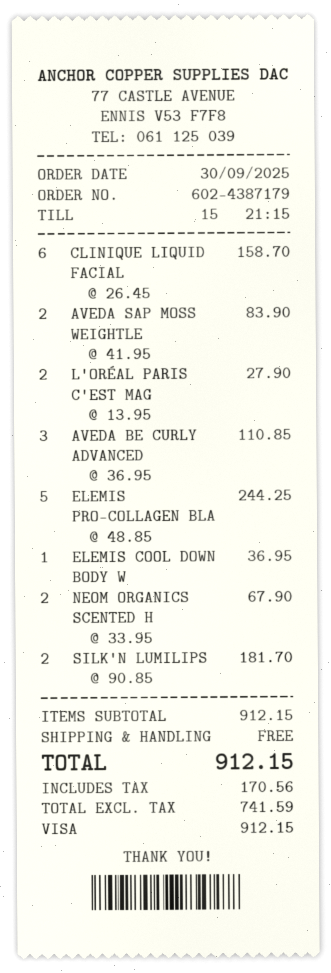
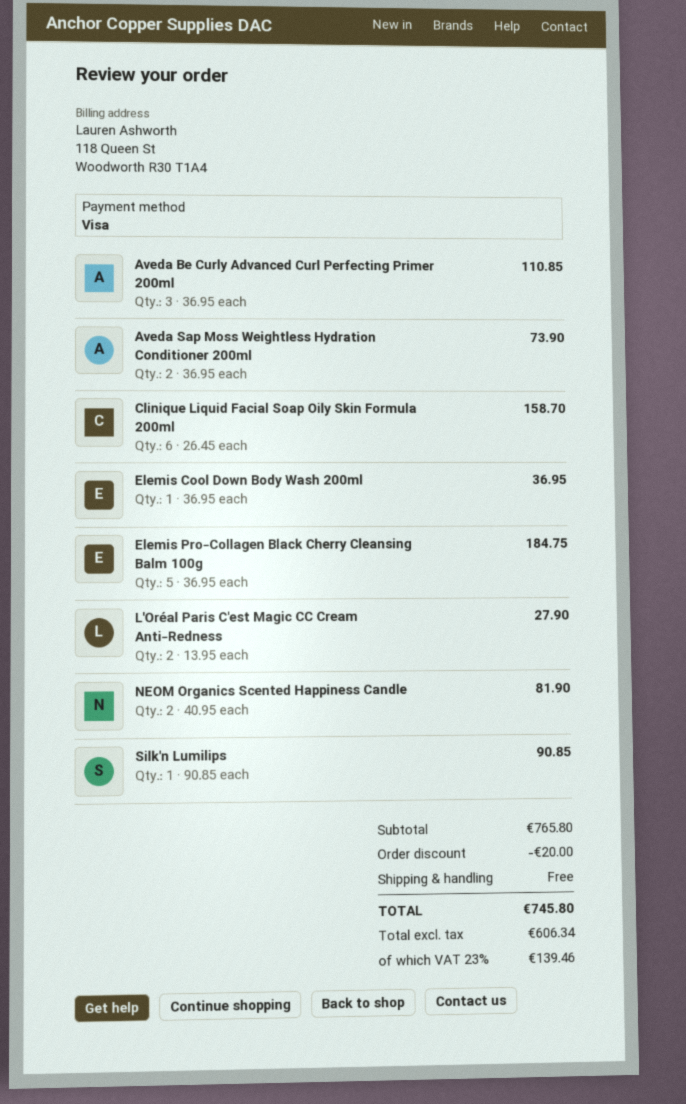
AVEDA SAP MOSS WEIGHTLE: 2 x 41.95 = 83.90 -> 2 x 36.95 = 73.90
ELEMIS PRO-COLLAGEN BLA: 5 x 48.85 = 244.25 -> 5 x 36.95 = 184.75
NEOM ORGANICS SCENTED H: 2 x 33.95 = 67.90 -> 2 x 40.95 = 81.90
SILK'N LUMILIPS: 2 x 90.85 = 181.70 -> 1 x 90.85 = 90.85
subtotal: 912.15 -> 765.80
discount: none -> 20.00
net: 741.59 -> 606.34
tax: 170.56 -> 139.46
total: 912.15 -> 745.80

